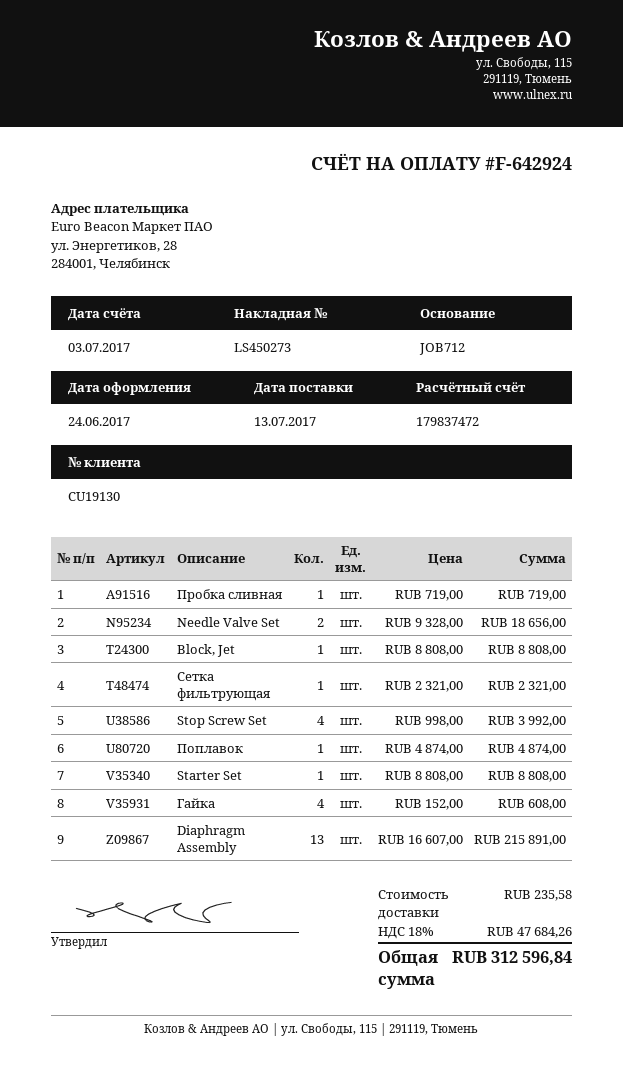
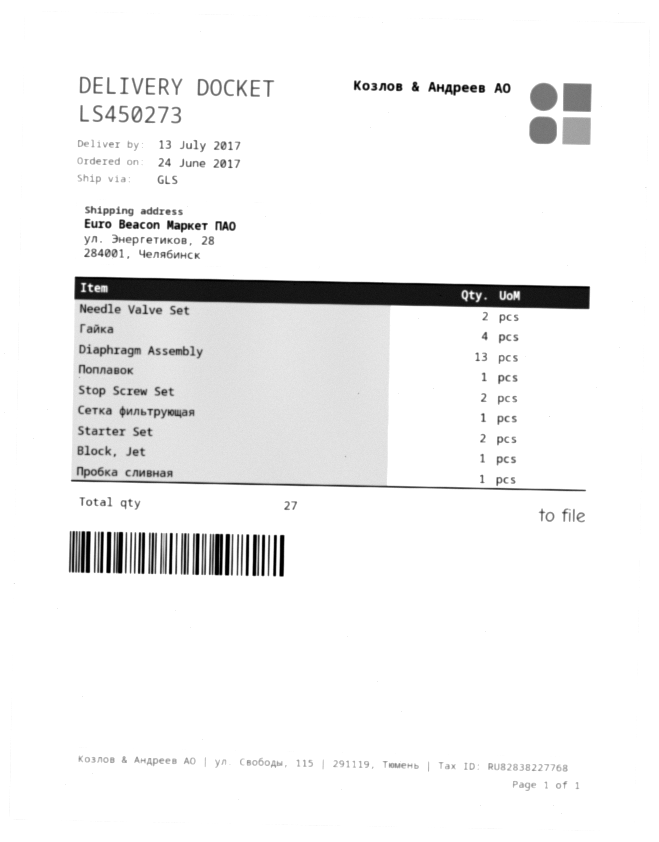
Stop Screw Set: 4 -> 2
Starter Set: 1 -> 2

